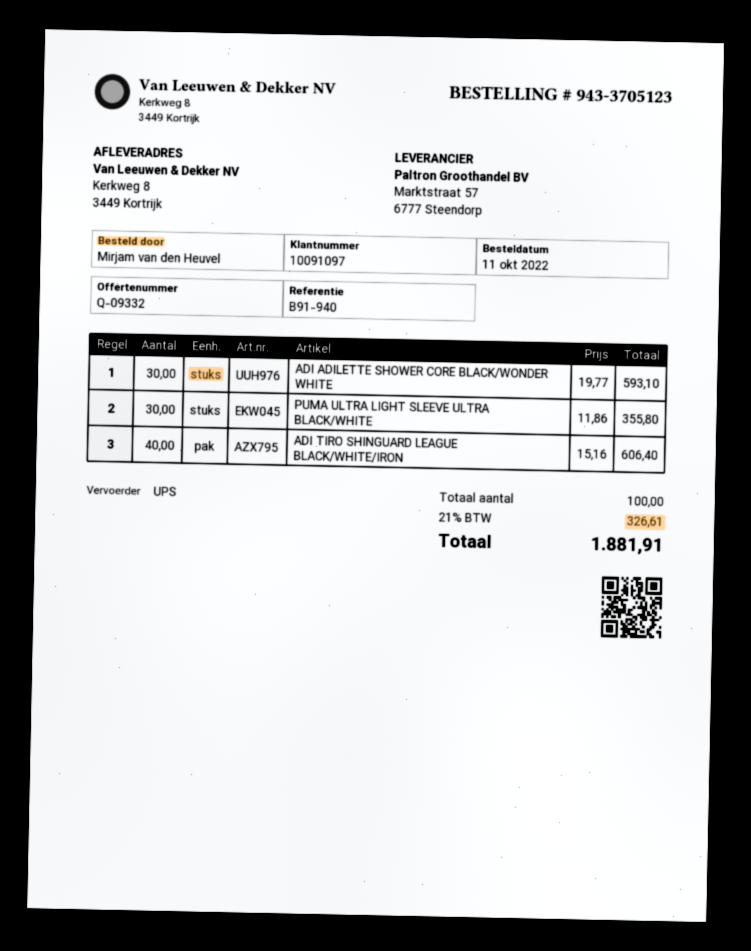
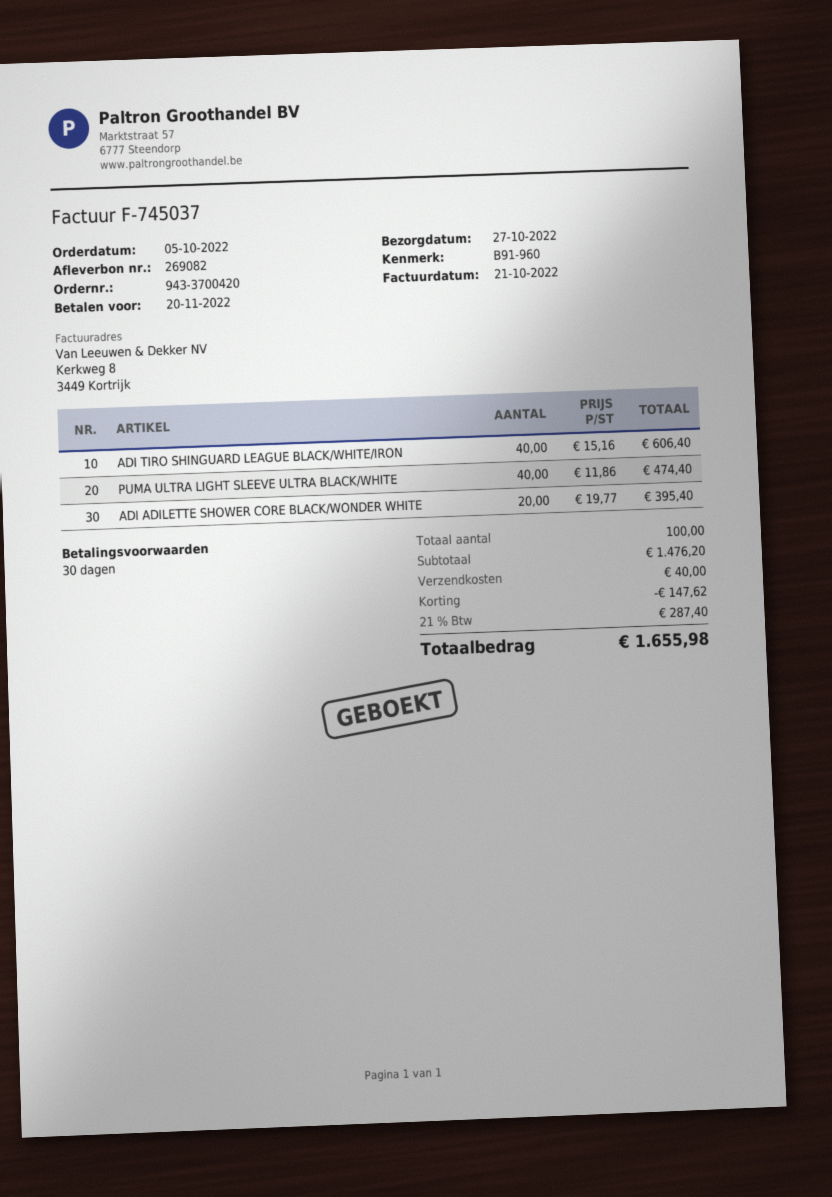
order number: 943-3705123 -> 943-3700420
order date: 2022-10-11 -> 2022-10-05
reference: B91-940 -> B91-960
ADI ADILETTE SHOWER CORE BLACK/WONDER WHITE: 30 x 19.77 = 593.10 -> 20 x 19.77 = 395.40
PUMA ULTRA LIGHT SLEEVE ULTRA BLACK/WHITE: 30 x 11.86 = 355.80 -> 40 x 11.86 = 474.40
discount: none -> 147.62
shipping: none -> 40.00
tax: 21% = 326.61 -> 21% = 287.40
total: 1881.91 -> 1655.98

